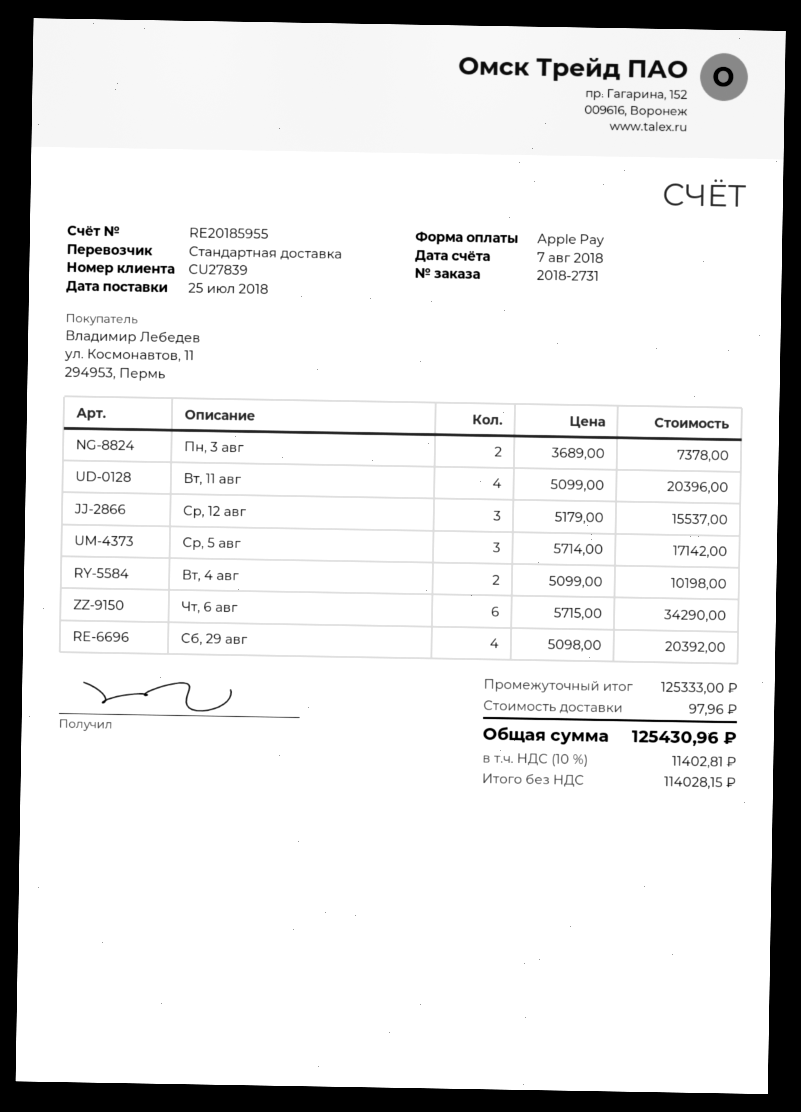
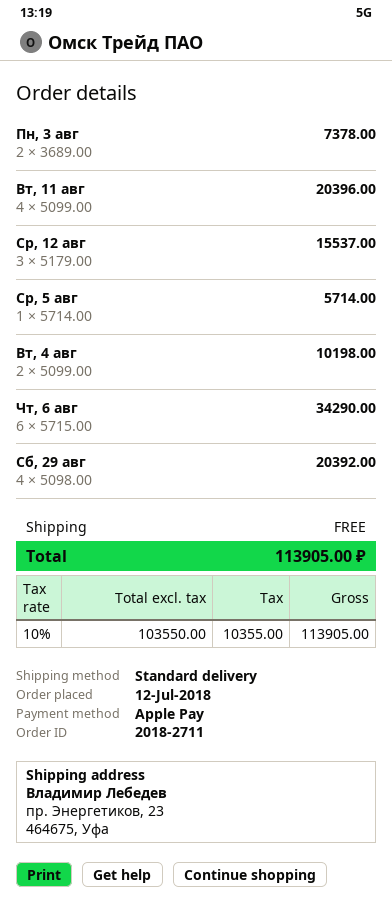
order number: 2018-2731 -> 2018-2711
Ср, 5 авг: 3 x 5714.00 = 17142.00 -> 1 x 5714.00 = 5714.00
shipping: 97.96 -> 0.00
net: 114028.15 -> 103550.00
tax: 10% = 11402.81 -> 10% = 10355.00
total: 125430.96 -> 113905.00

